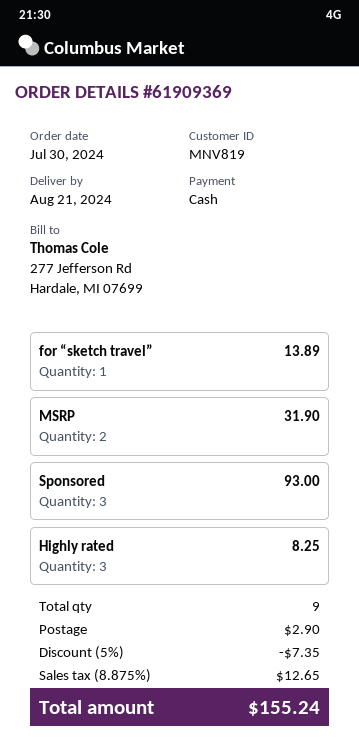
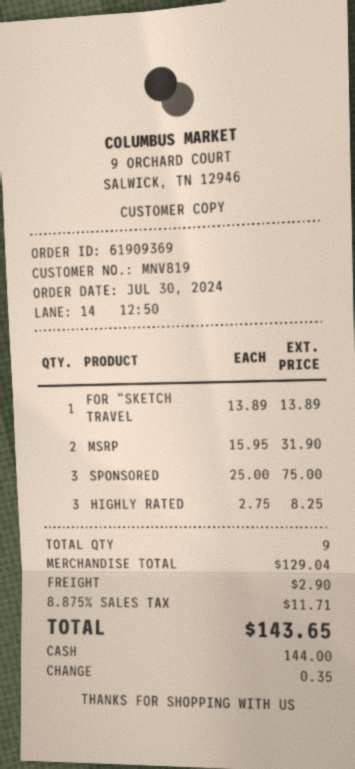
Sponsored: 3 for 93.00 -> 3 for 75.00
discount: 5% = 7.35 -> none
tax: 8.875% = 12.65 -> 8.875% = 11.71
total: 155.24 -> 143.65

